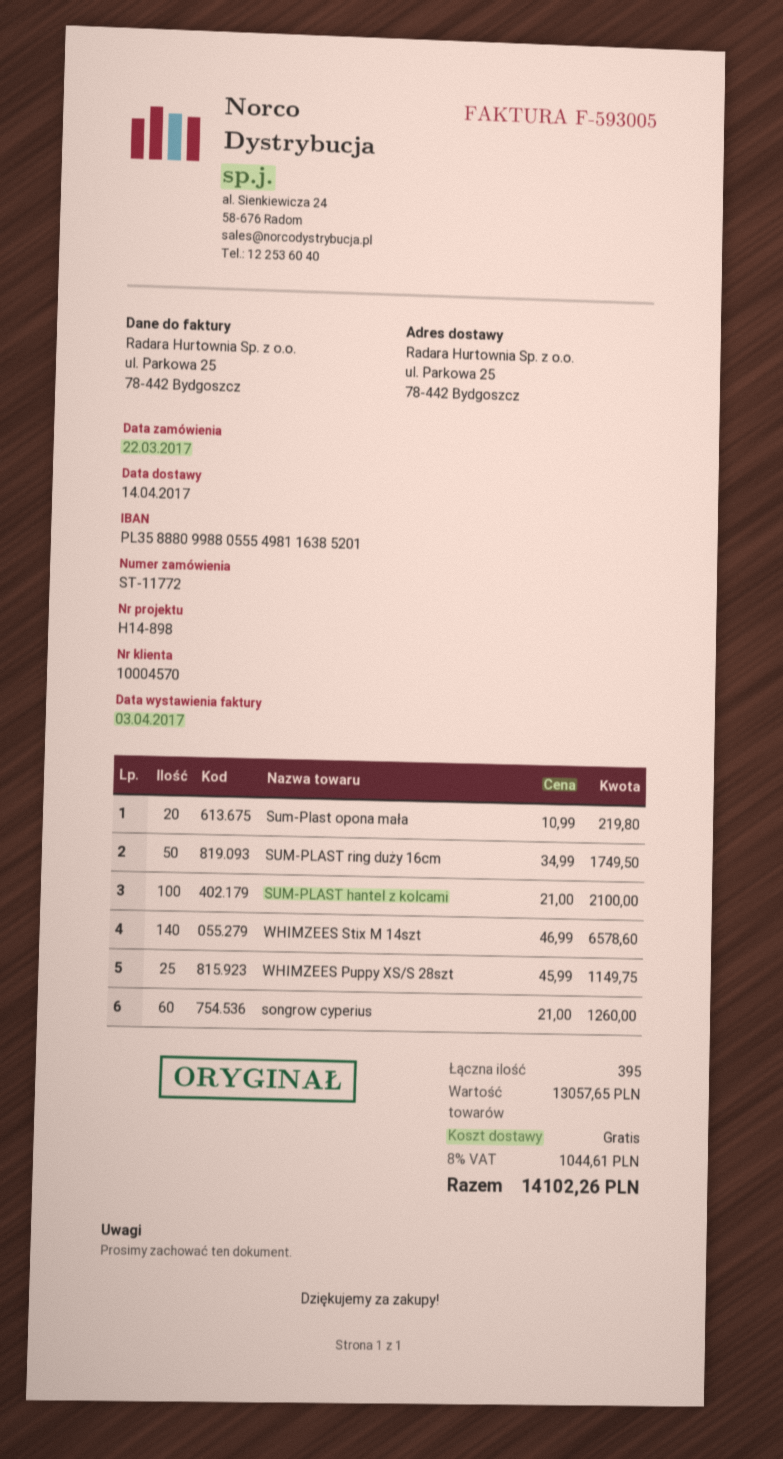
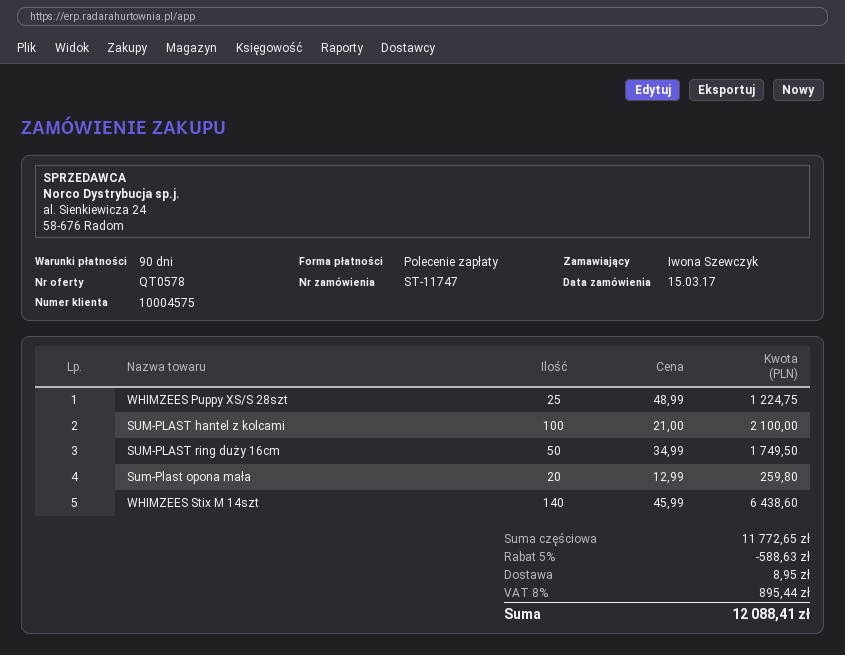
order number: ST-11772 -> ST-11747
order date: 2017-03-22 -> 2017-03-15
customer number: 10004570 -> 10004575
Sum-Plast opona mała: 20 x 10.99 = 219.80 -> 20 x 12.99 = 259.80
WHIMZEES Stix M 14szt: 140 x 46.99 = 6578.60 -> 140 x 45.99 = 6438.60
WHIMZEES Puppy XS/S 28szt: 25 x 45.99 = 1149.75 -> 25 x 48.99 = 1224.75
songrow cyperius: 60 x 21.00 = 1260.00 -> none
subtotal: 13057.65 -> 11772.65
discount: none -> 5% = 588.63
shipping: 0.00 -> 8.95
tax: 8% = 1044.61 -> 8% = 895.44
total: 14102.26 -> 12088.41

